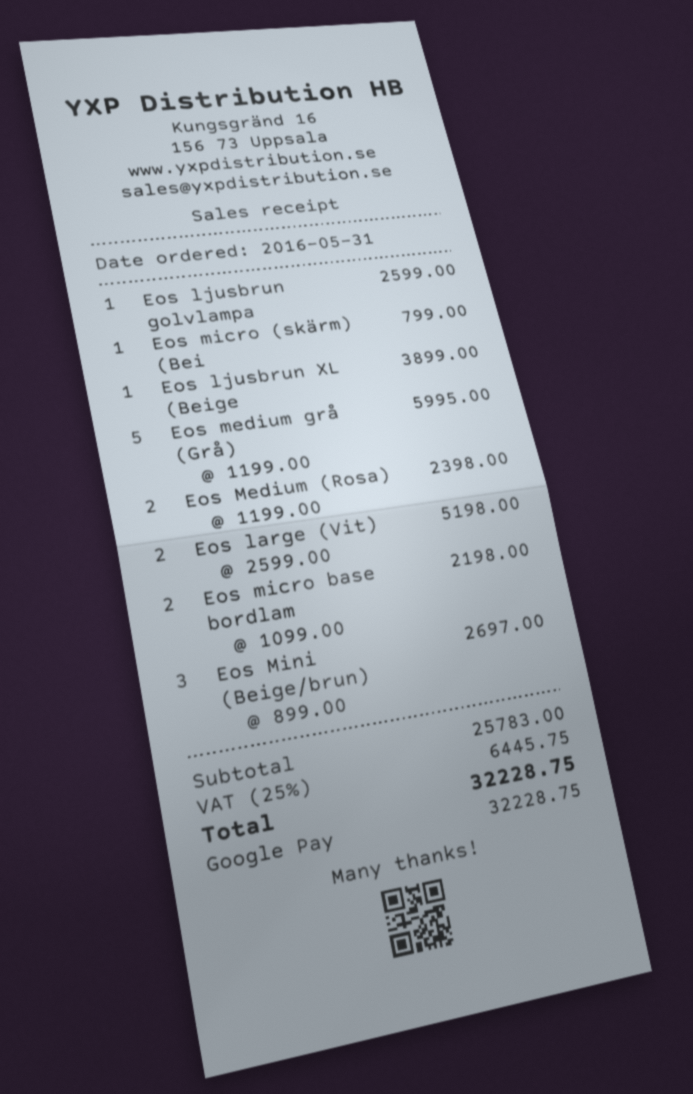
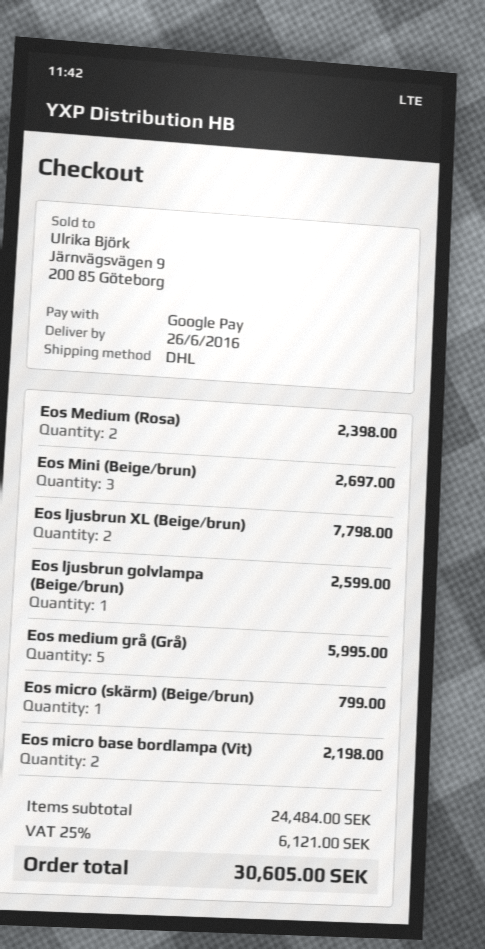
Eos ljusbrun XL (Beige: 1 for 3899.00 -> 2 for 7798.00
Eos large (Vit): 2 for 5198.00 -> none
subtotal: 25783.00 -> 24484.00
tax: 25% = 6445.75 -> 25% = 6121.00
total: 32228.75 -> 30605.00

